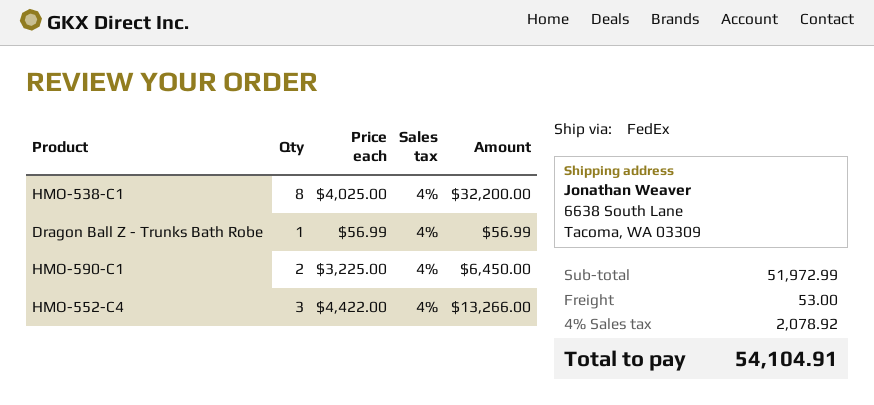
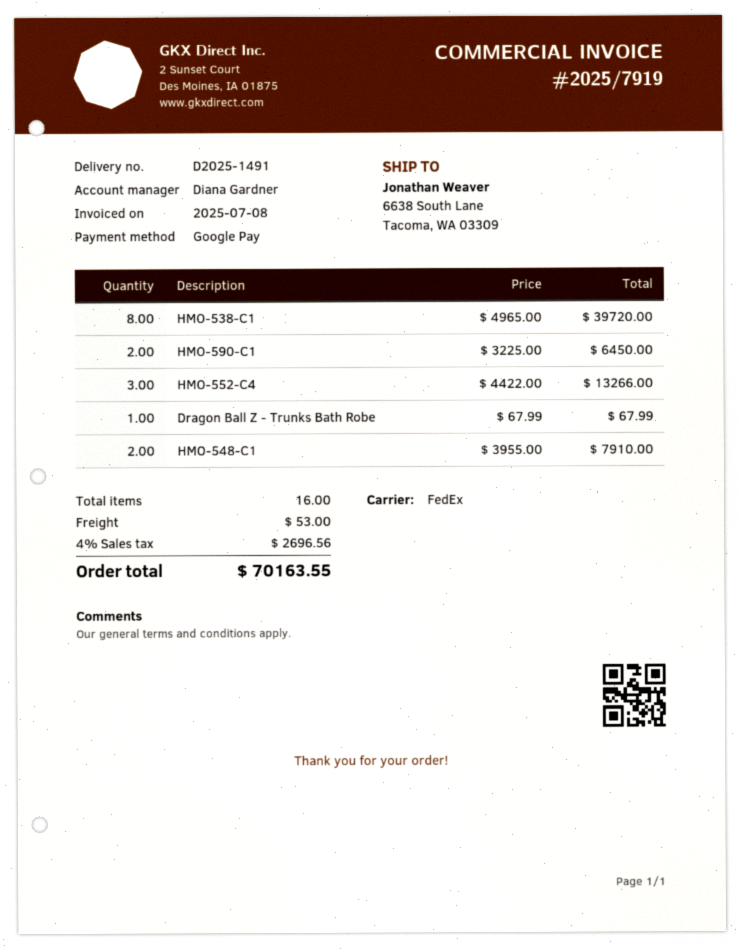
HMO-538-C1: 8 x 4025.00 = 32200.00 -> 8 x 4965.00 = 39720.00
Dragon Ball Z - Trunks Bath Robe: 1 x 56.99 = 56.99 -> 1 x 67.99 = 67.99
HMO-548-C1: none -> 2 x 3955.00 = 7910.00
tax: 4% = 2078.92 -> 4% = 2696.56
total: 54104.91 -> 70163.55

